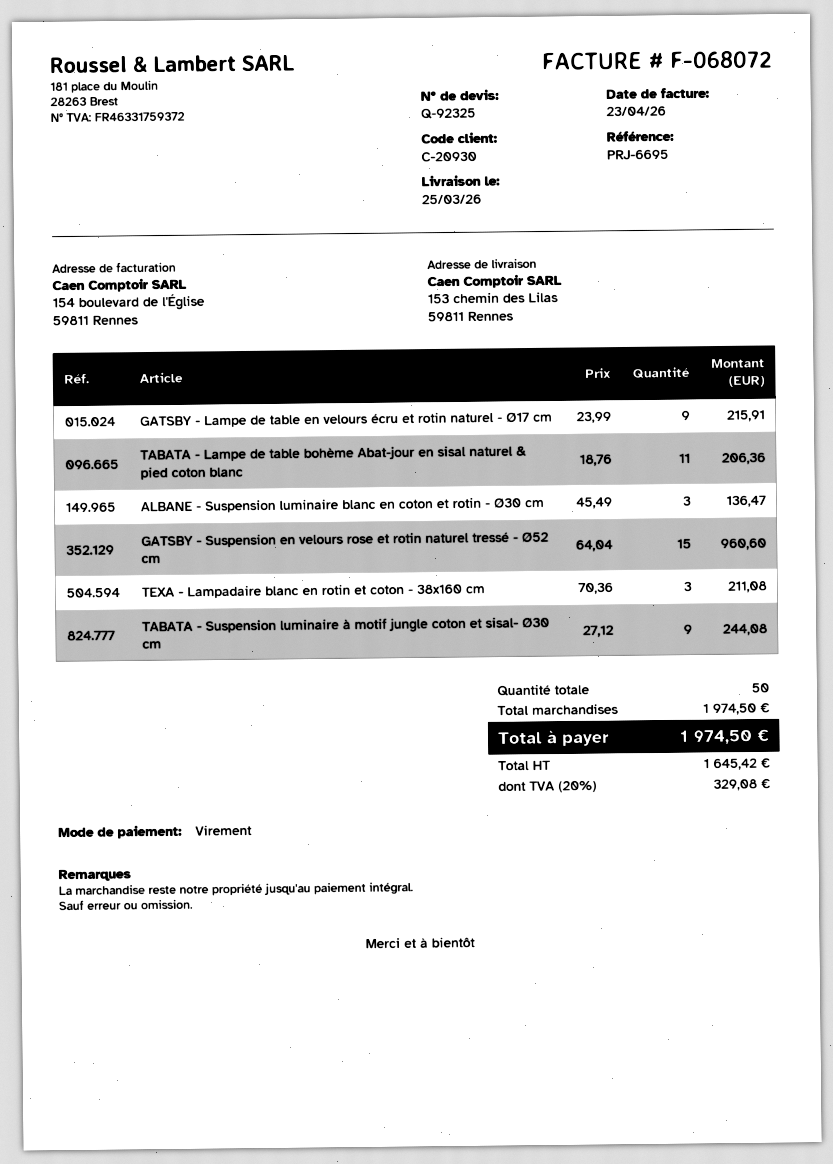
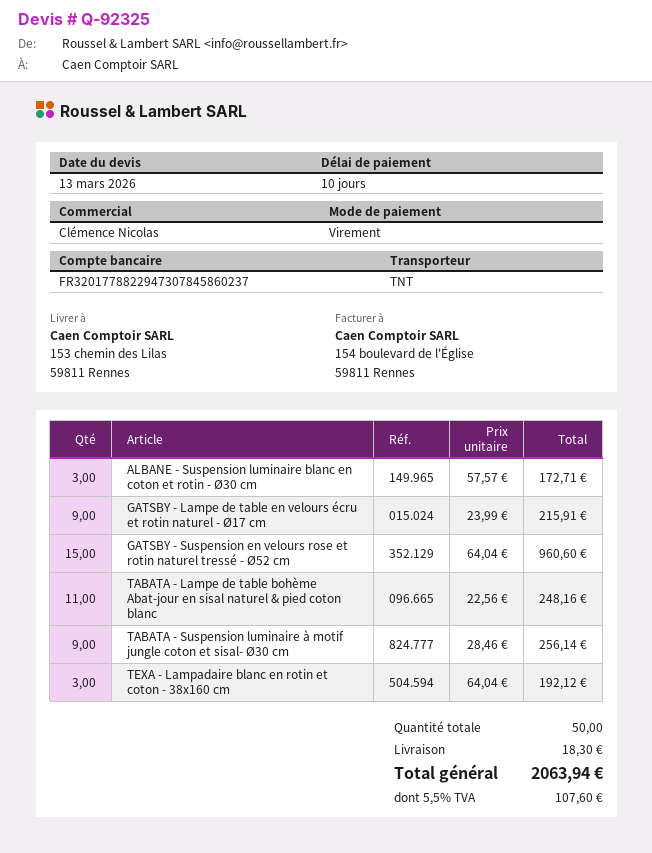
TABATA - Lampe de table bohème Abat-jour en sisal naturel & pied coton blanc: 11 x 18.76 = 206.36 -> 11 x 22.56 = 248.16
ALBANE - Suspension luminaire blanc en coton et rotin - Ø30 cm: 3 x 45.49 = 136.47 -> 3 x 57.57 = 172.71
TEXA - Lampadaire blanc en rotin et coton - 38x160 cm: 3 x 70.36 = 211.08 -> 3 x 64.04 = 192.12
TABATA - Suspension luminaire à motif jungle coton et sisal- Ø30 cm: 9 x 27.12 = 244.08 -> 9 x 28.46 = 256.14
shipping: none -> 18.30
tax: 20% = 329.08 -> 5.5% = 107.60
total: 1974.50 -> 2063.94

